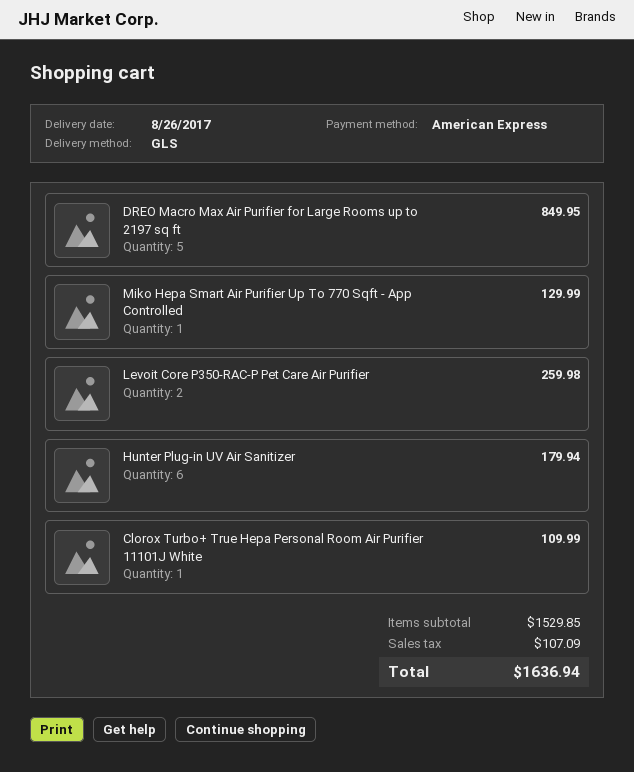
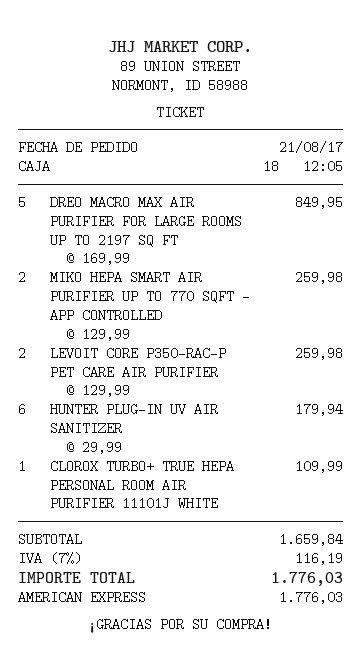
Miko Hepa Smart Air Purifier Up To 770 Sqft - App Controlled: 1 for 129.99 -> 2 for 259.98
subtotal: 1529.85 -> 1659.84
tax: 107.09 -> 116.19
total: 1636.94 -> 1776.03

